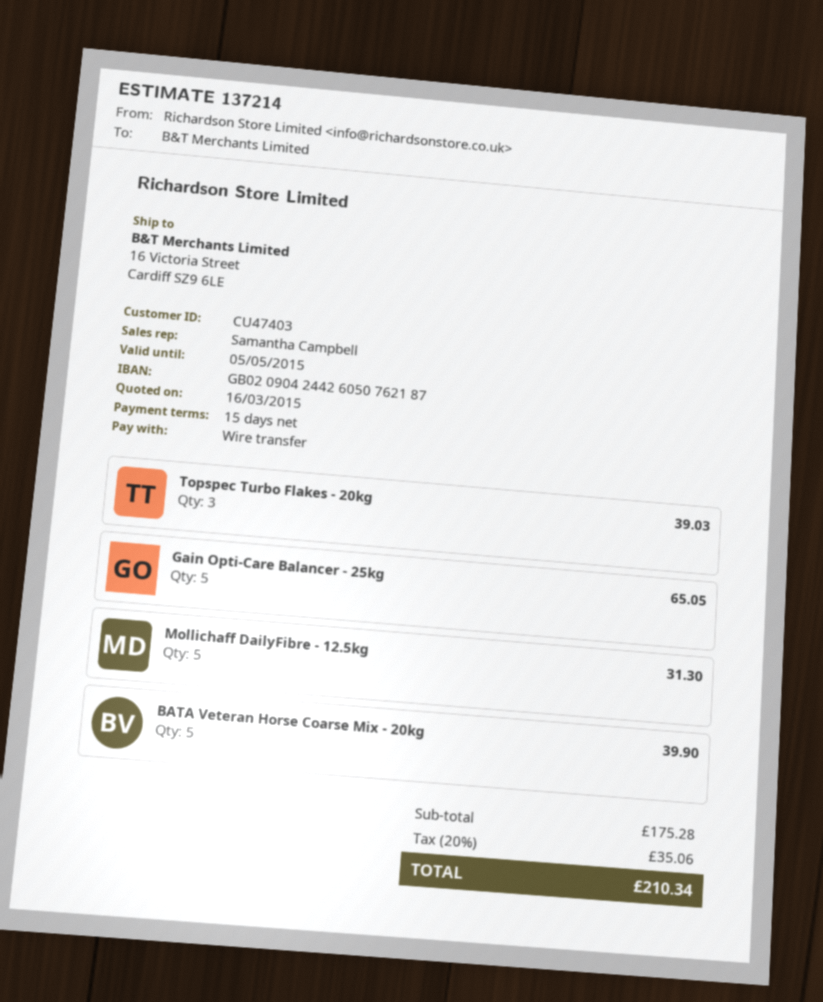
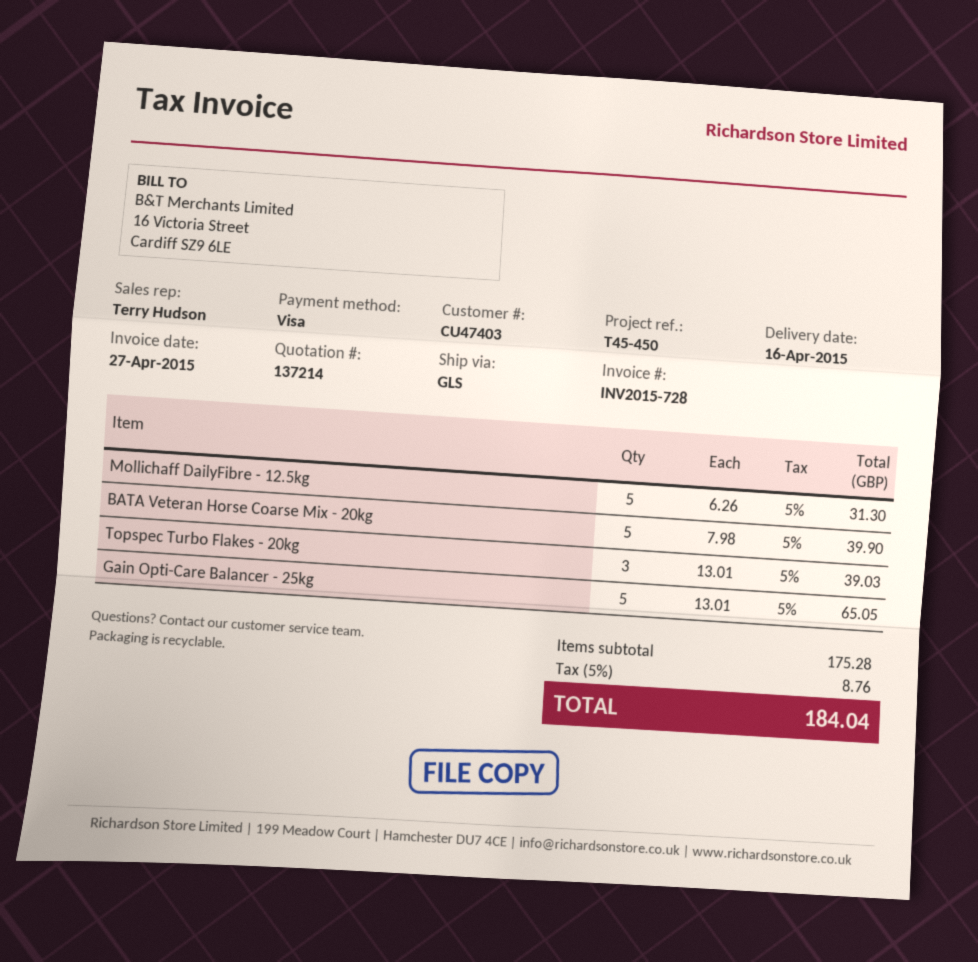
sales rep: Samantha Campbell -> Terry Hudson
payment method: bank transfer -> Visa
tax: 20% = 35.06 -> 5% = 8.76
total: 210.34 -> 184.04

